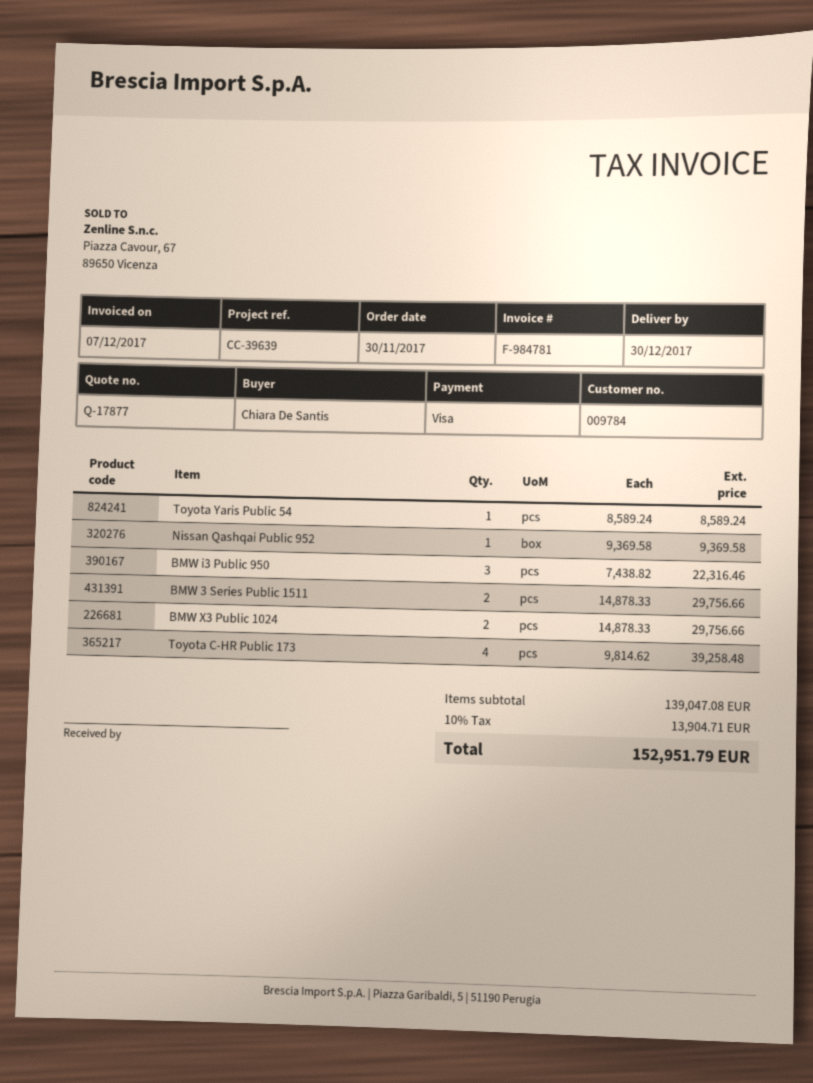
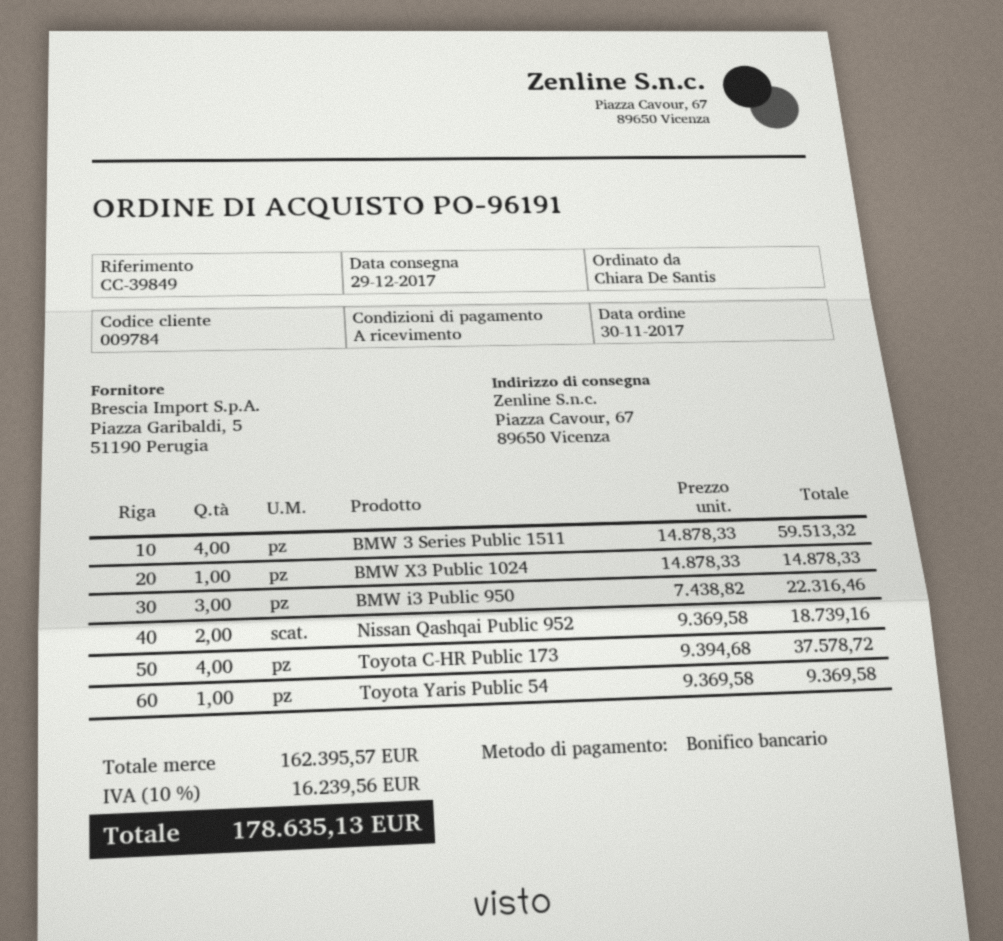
delivery date: 2017-12-30 -> 2017-12-29
reference: CC-39639 -> CC-39849
payment method: Visa -> bank transfer
Toyota Yaris Public 54: 1 x 8589.24 = 8589.24 -> 1 x 9369.58 = 9369.58
Nissan Qashqai Public 952: 1 x 9369.58 = 9369.58 -> 2 x 9369.58 = 18739.16
BMW 3 Series Public 1511: 2 x 14878.33 = 29756.66 -> 4 x 14878.33 = 59513.32
BMW X3 Public 1024: 2 x 14878.33 = 29756.66 -> 1 x 14878.33 = 14878.33
Toyota C-HR Public 173: 4 x 9814.62 = 39258.48 -> 4 x 9394.68 = 37578.72
subtotal: 139047.08 -> 162395.57
tax: 10% = 13904.71 -> 10% = 16239.56
total: 152951.79 -> 178635.13

